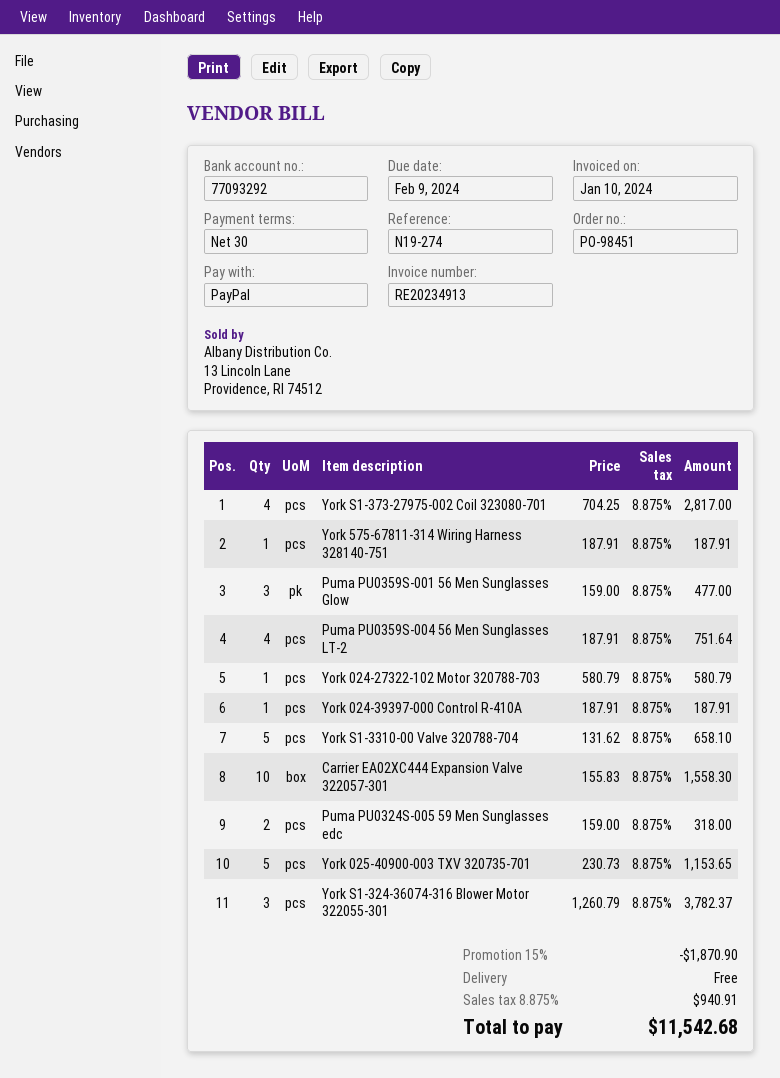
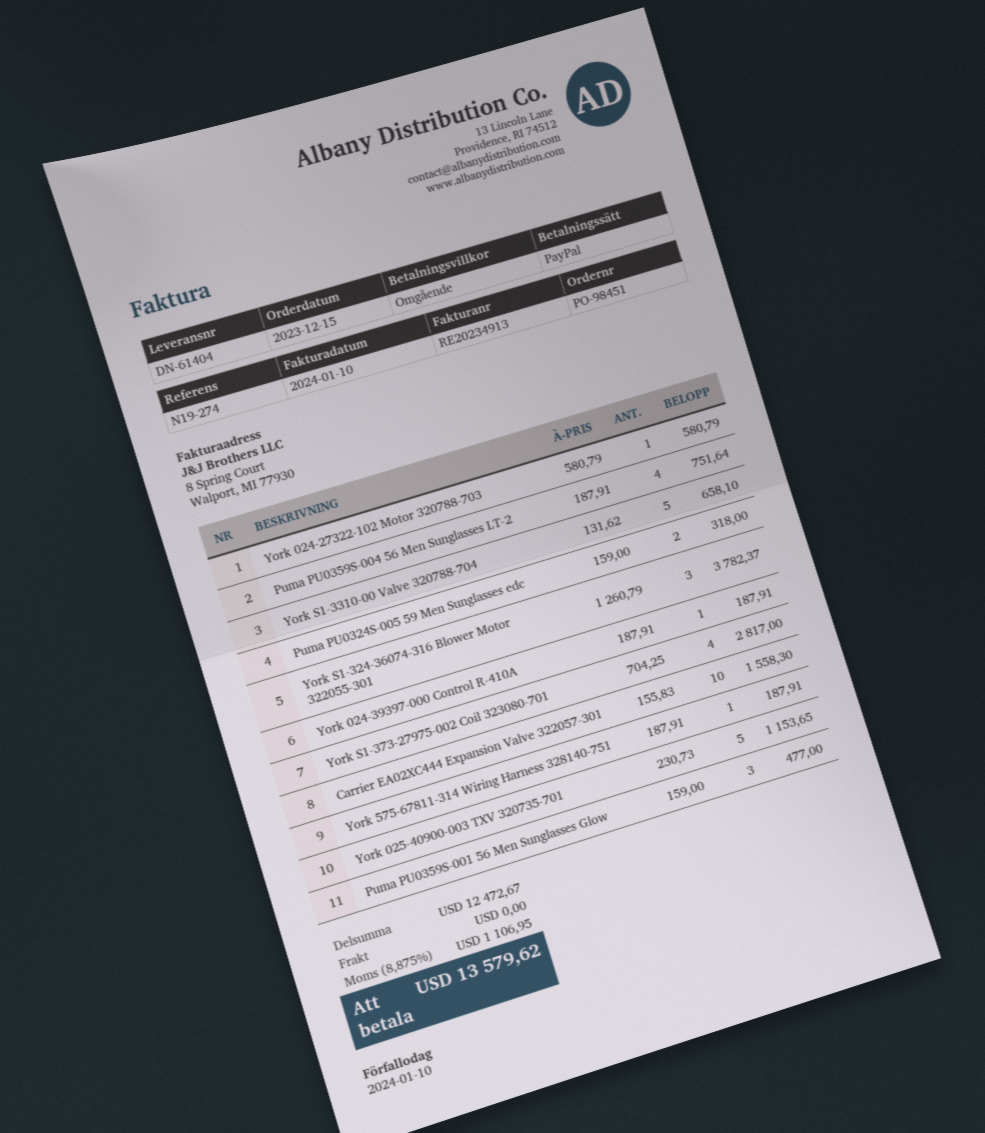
payment terms: 30 days -> on receipt
due date: 2024-02-09 -> 2024-01-10
discount: 15% = 1870.90 -> none
tax: 8.875% = 940.91 -> 8.875% = 1106.95
total: 11542.68 -> 13579.62

